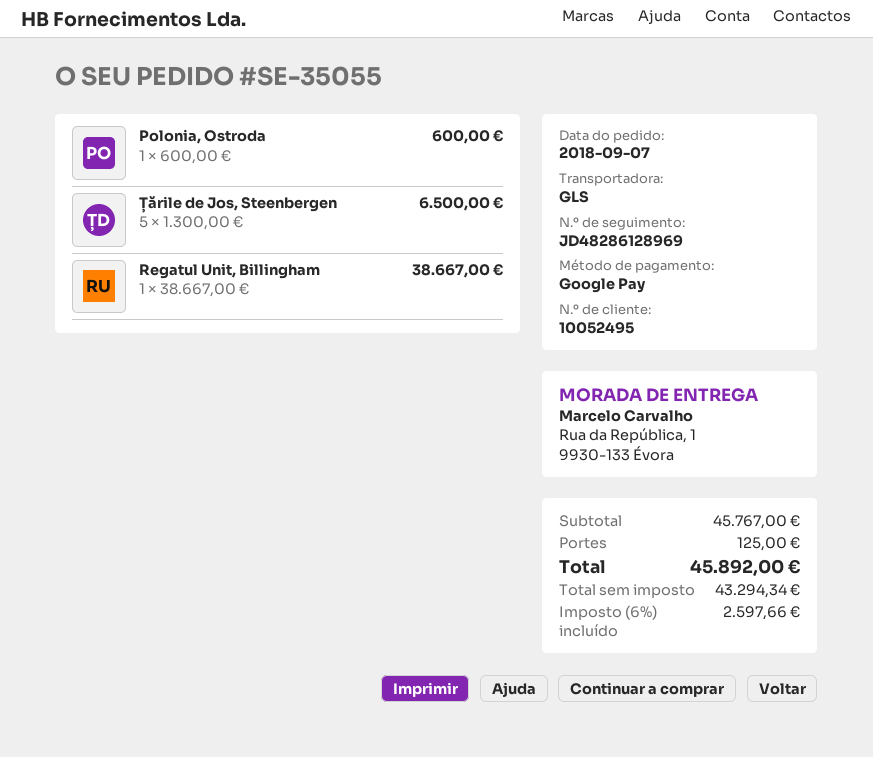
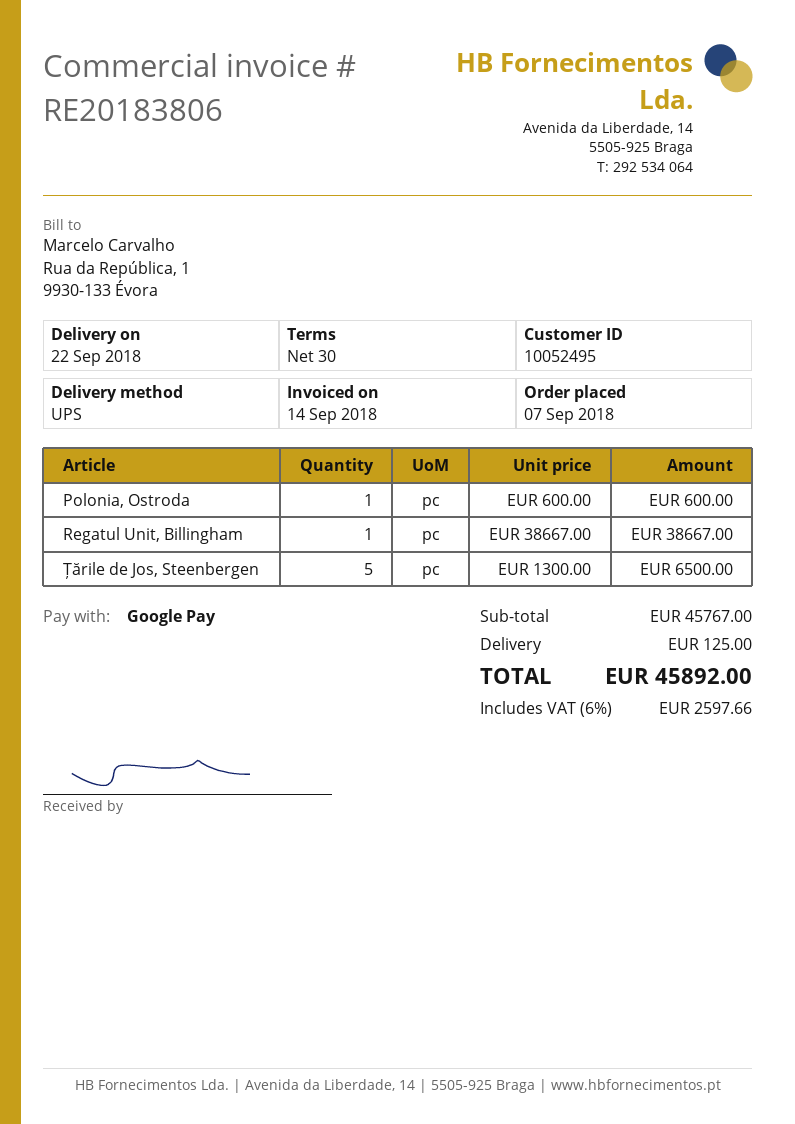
shipping method: GLS -> UPS

